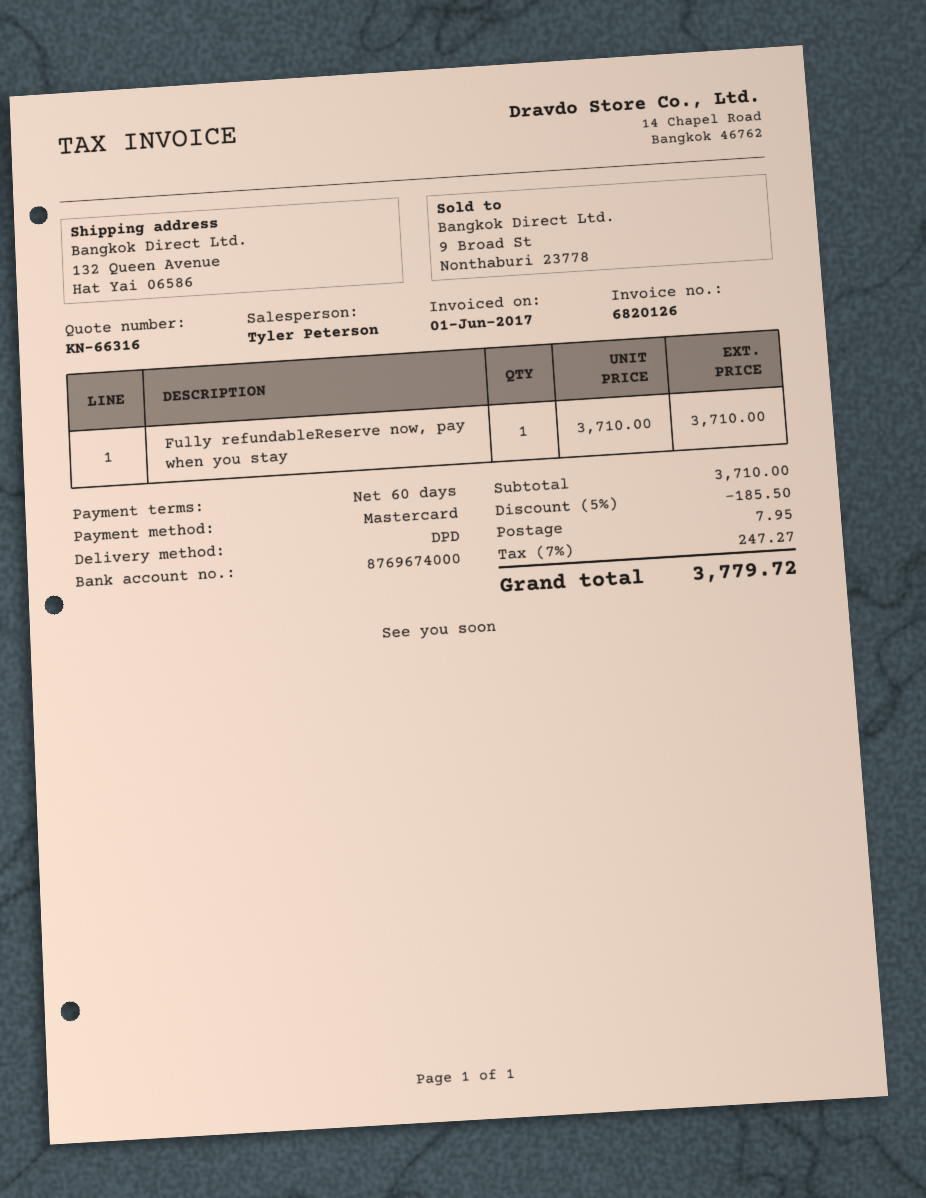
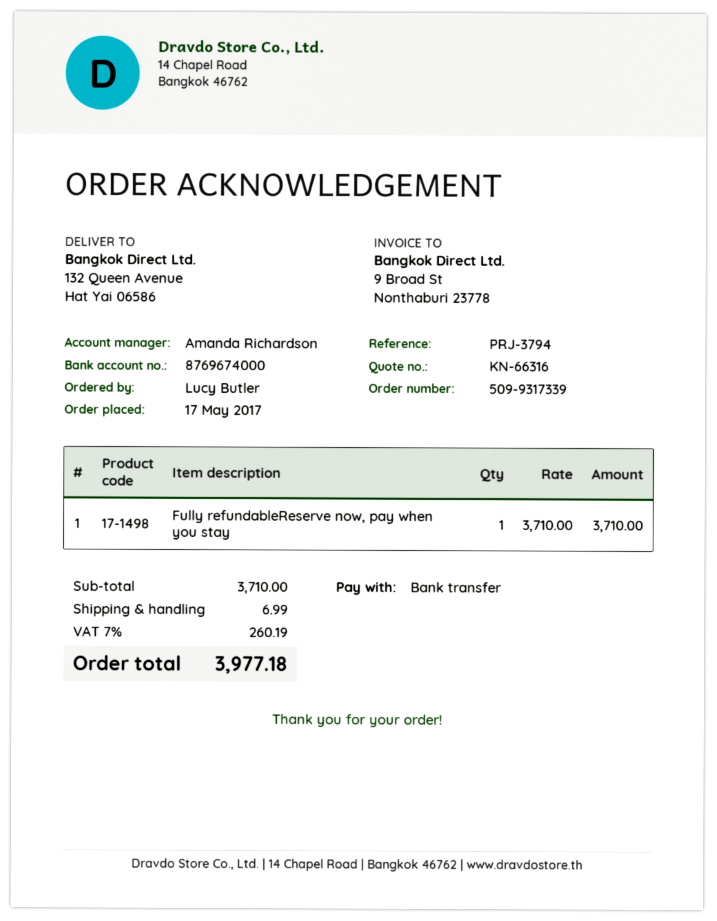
sales rep: Tyler Peterson -> Amanda Richardson
payment method: Mastercard -> bank transfer
discount: 5% = 185.50 -> none
shipping: 7.95 -> 6.99
tax: 7% = 247.27 -> 7% = 260.19
total: 3779.72 -> 3977.18

